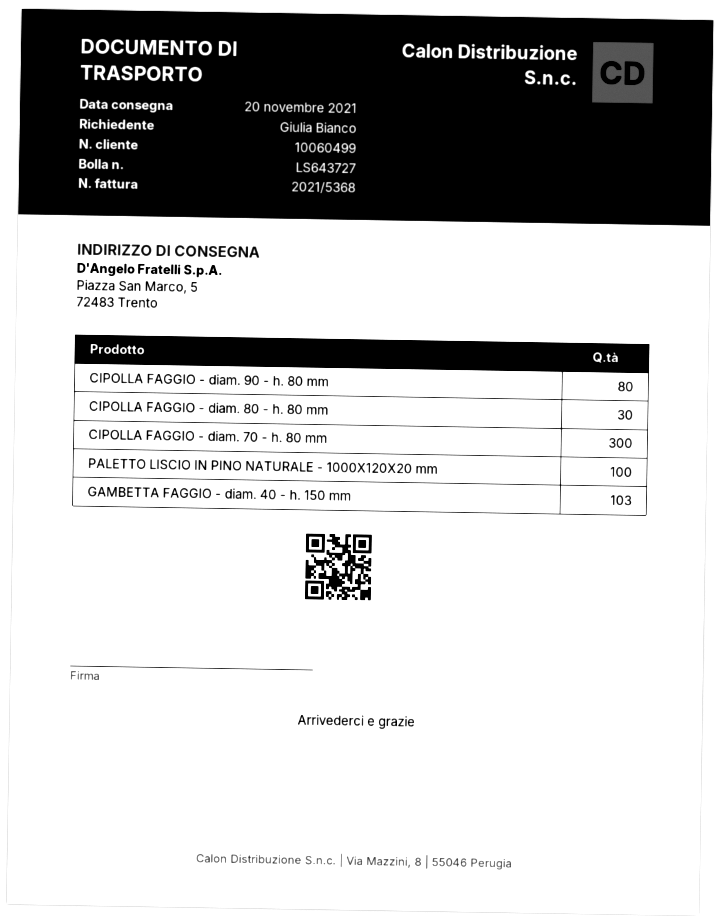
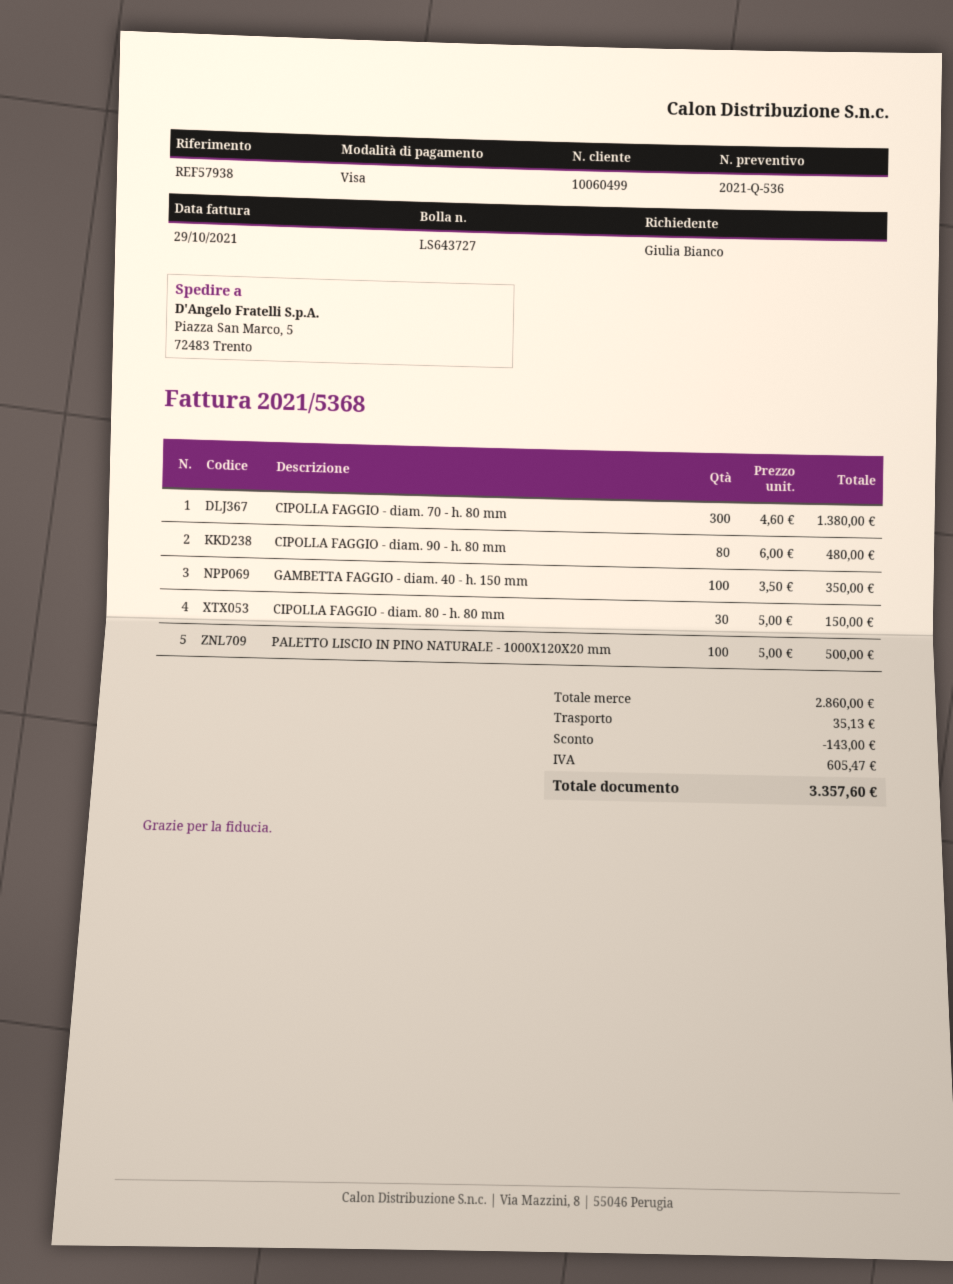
GAMBETTA FAGGIO - diam. 40 - h. 150 mm: 103 -> 100

